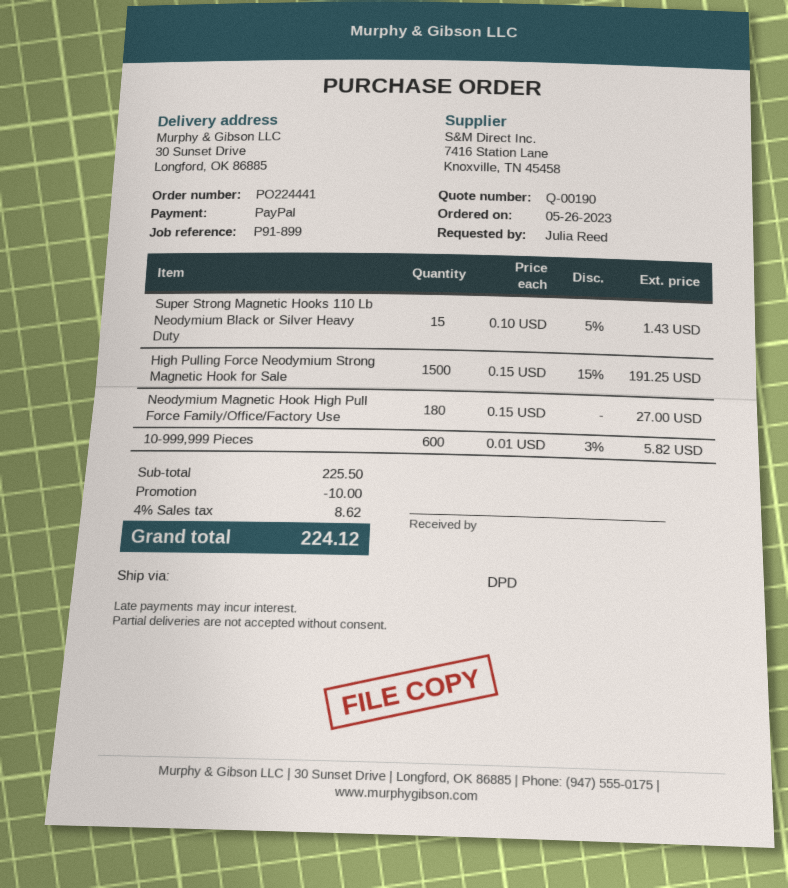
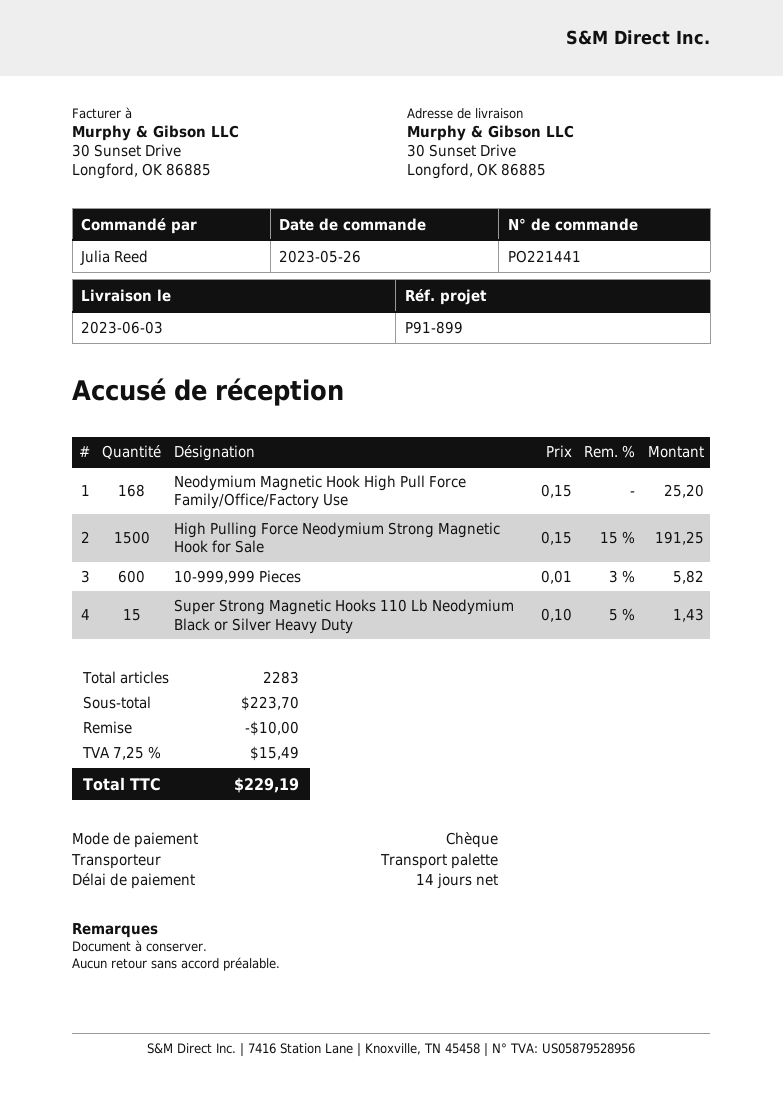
order number: PO224441 -> PO221441
payment method: PayPal -> cheque
shipping method: DPD -> pallet freight
Neodymium Magnetic Hook High Pull Force Family/Office/Factory Use: 180 x 0.15 = 27.00 -> 168 x 0.15 = 25.20
subtotal: 225.50 -> 223.70
tax: 4% = 8.62 -> 7.25% = 15.49
total: 224.12 -> 229.19

